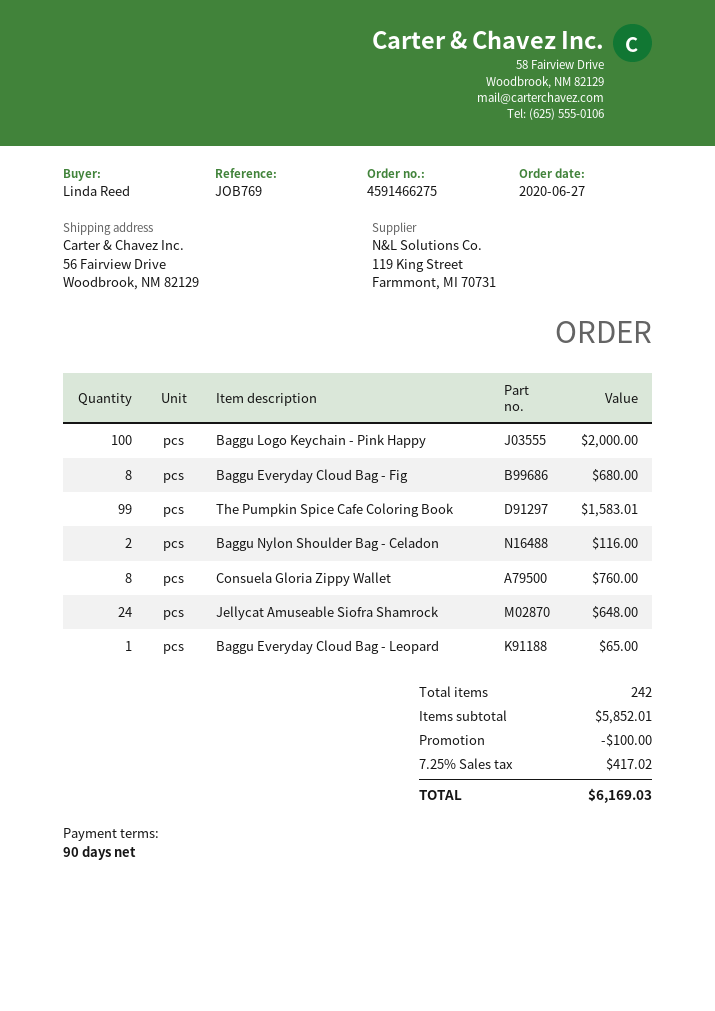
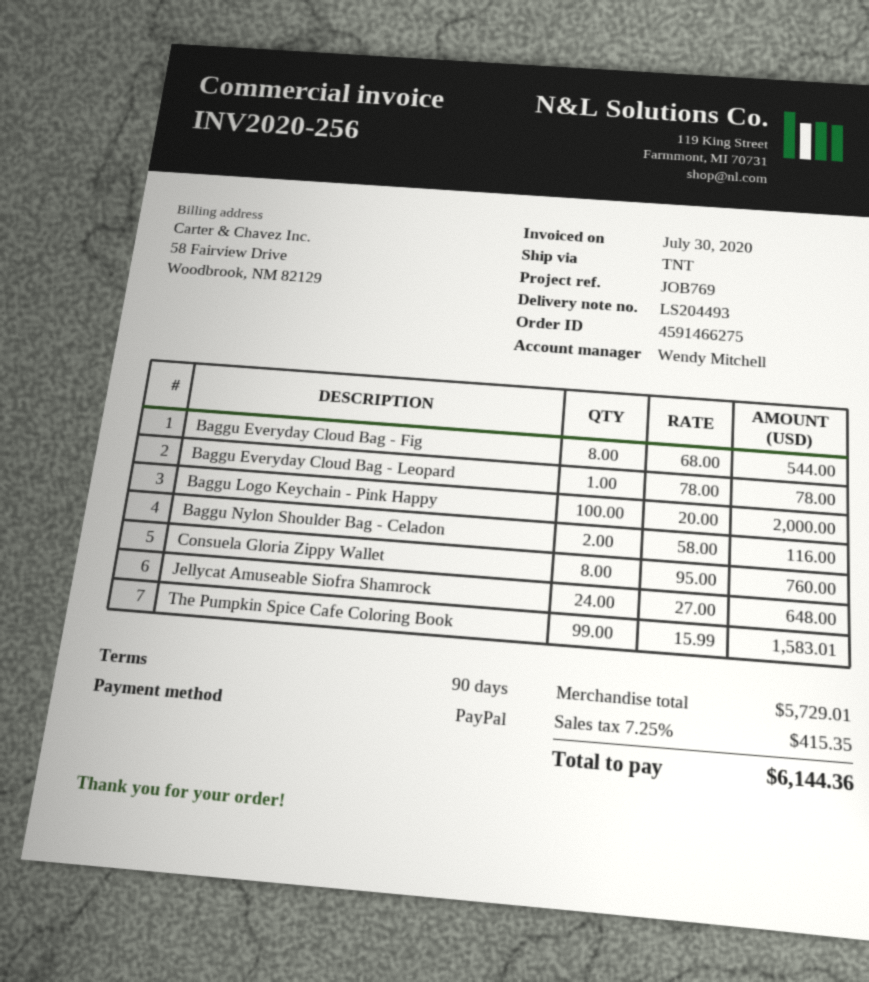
Baggu Everyday Cloud Bag - Fig: 8 for 680.00 -> 8 for 544.00
Baggu Everyday Cloud Bag - Leopard: 1 for 65.00 -> 1 for 78.00
subtotal: 5852.01 -> 5729.01
discount: 100.00 -> none
tax: 7.25% = 417.02 -> 7.25% = 415.35
total: 6169.03 -> 6144.36

